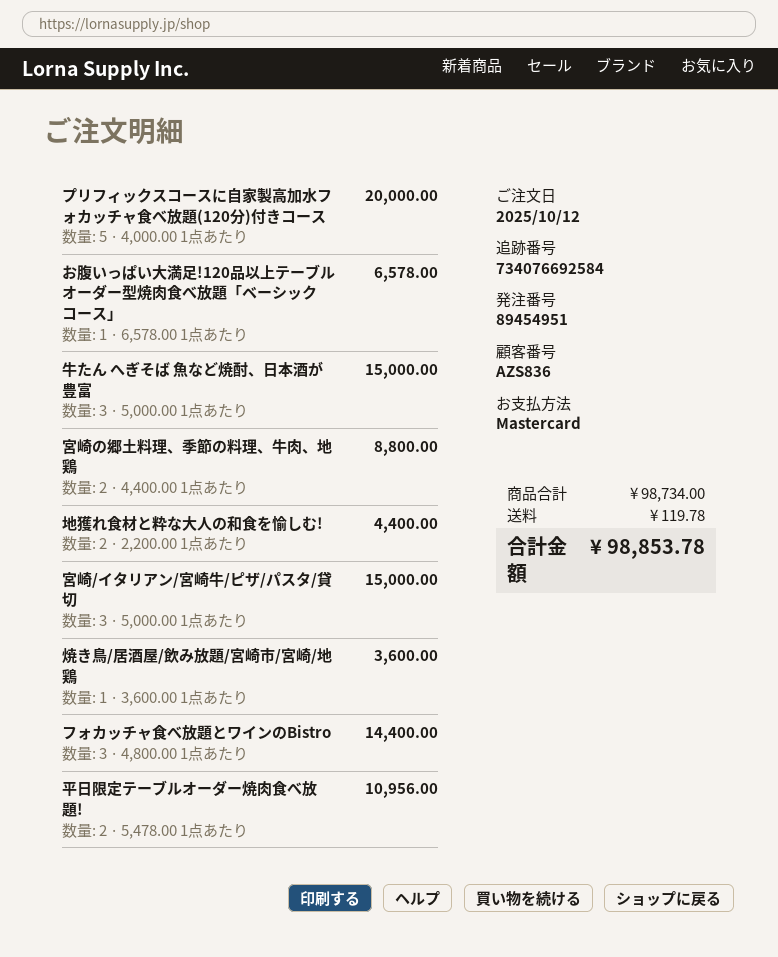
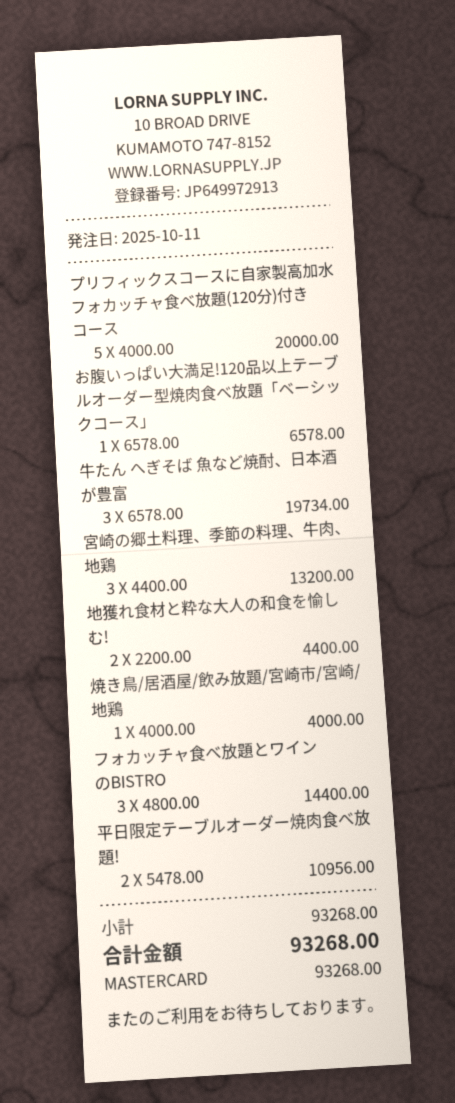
order date: 2025-10-12 -> 2025-10-11
牛たん へぎそば 魚など焼酎、日本酒が豊富: 3 x 5000.00 = 15000.00 -> 3 x 6578.00 = 19734.00
宮崎の郷土料理、季節の料理、牛肉、地鶏: 2 x 4400.00 = 8800.00 -> 3 x 4400.00 = 13200.00
宮崎/イタリアン/宮崎牛/ピザ/パスタ/貸切: 3 x 5000.00 = 15000.00 -> none
焼き鳥/居酒屋/飲み放題/宮崎市/宮崎/地鶏: 1 x 3600.00 = 3600.00 -> 1 x 4000.00 = 4000.00
subtotal: 98734.00 -> 93268.00
shipping: 119.78 -> none
total: 98853.78 -> 93268.00

